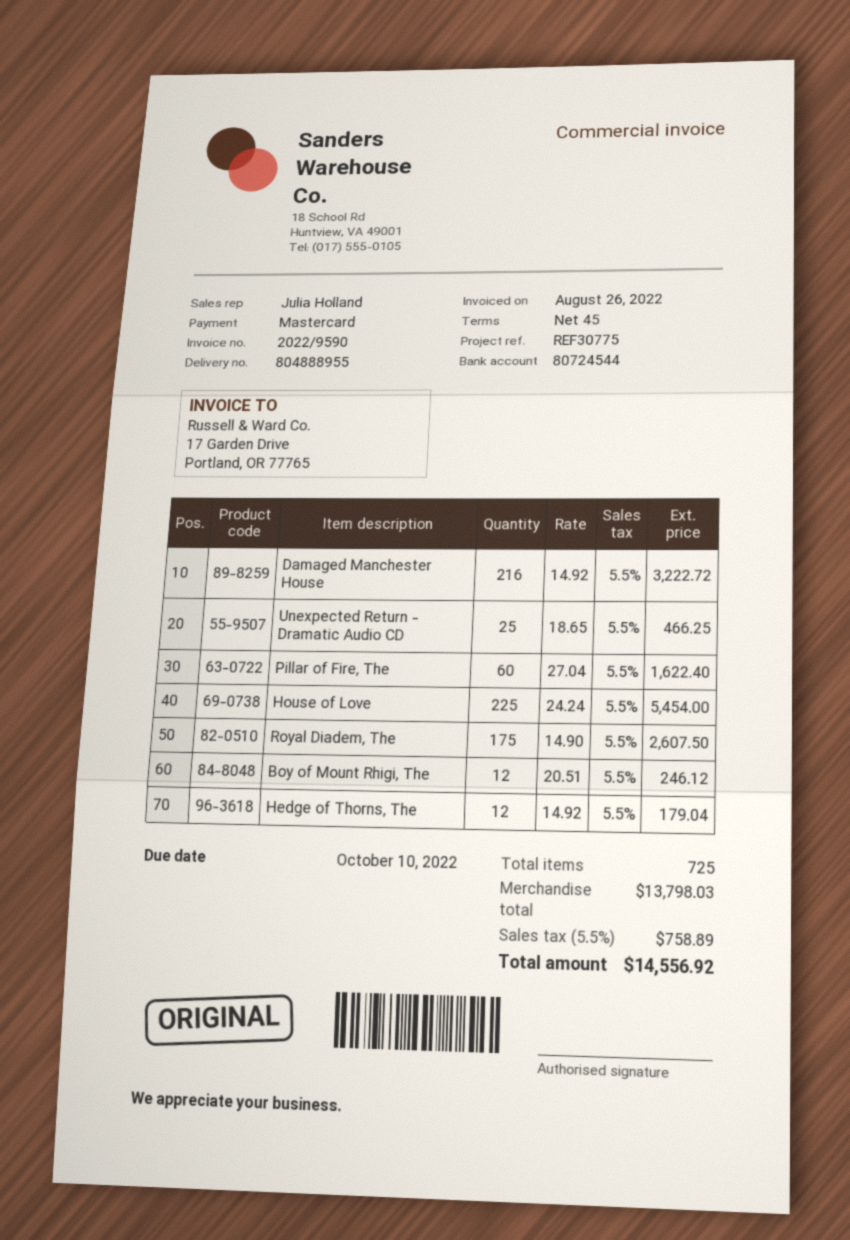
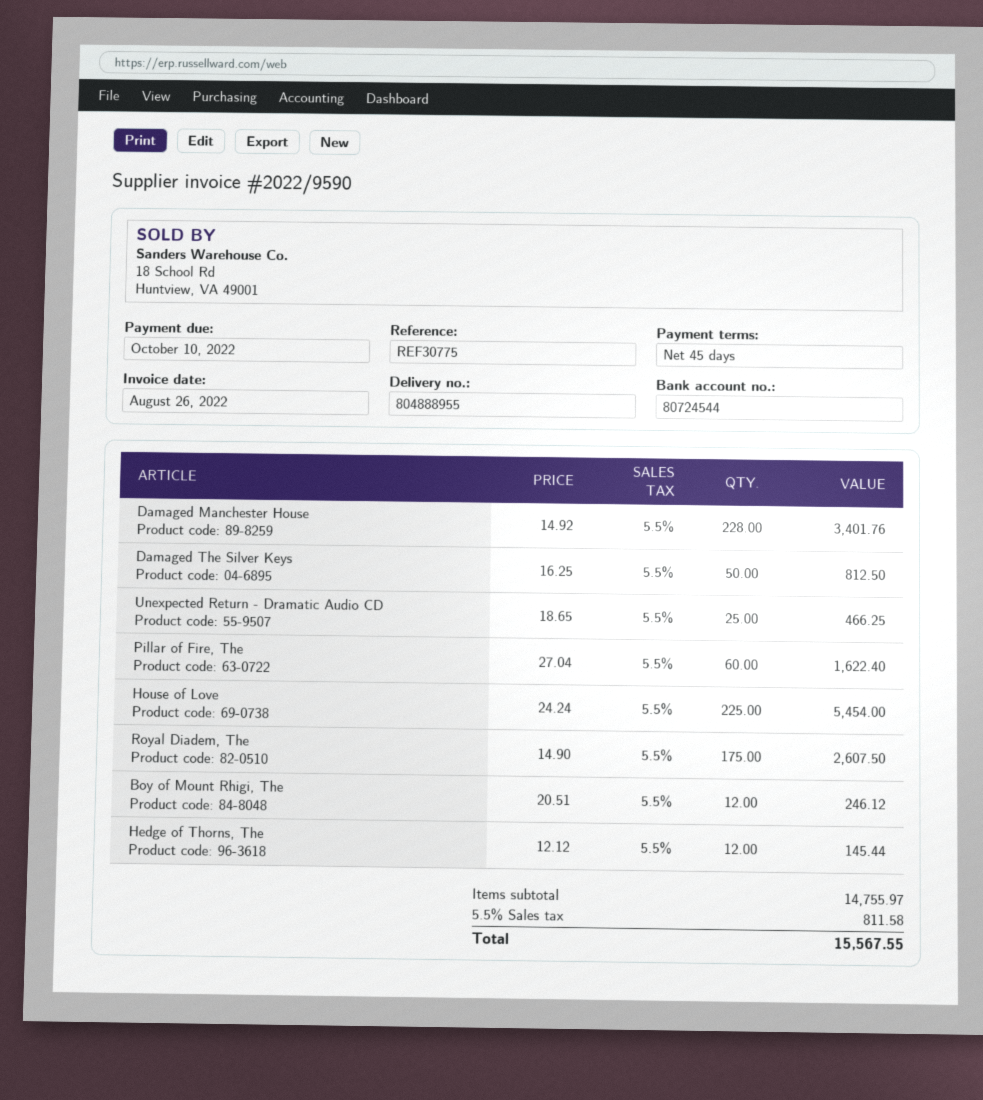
Damaged Manchester House: 216 x 14.92 = 3222.72 -> 228 x 14.92 = 3401.76
Hedge of Thorns, The: 12 x 14.92 = 179.04 -> 12 x 12.12 = 145.44
Damaged The Silver Keys: none -> 50 x 16.25 = 812.50
subtotal: 13798.03 -> 14755.97
tax: 5.5% = 758.89 -> 5.5% = 811.58
total: 14556.92 -> 15567.55

